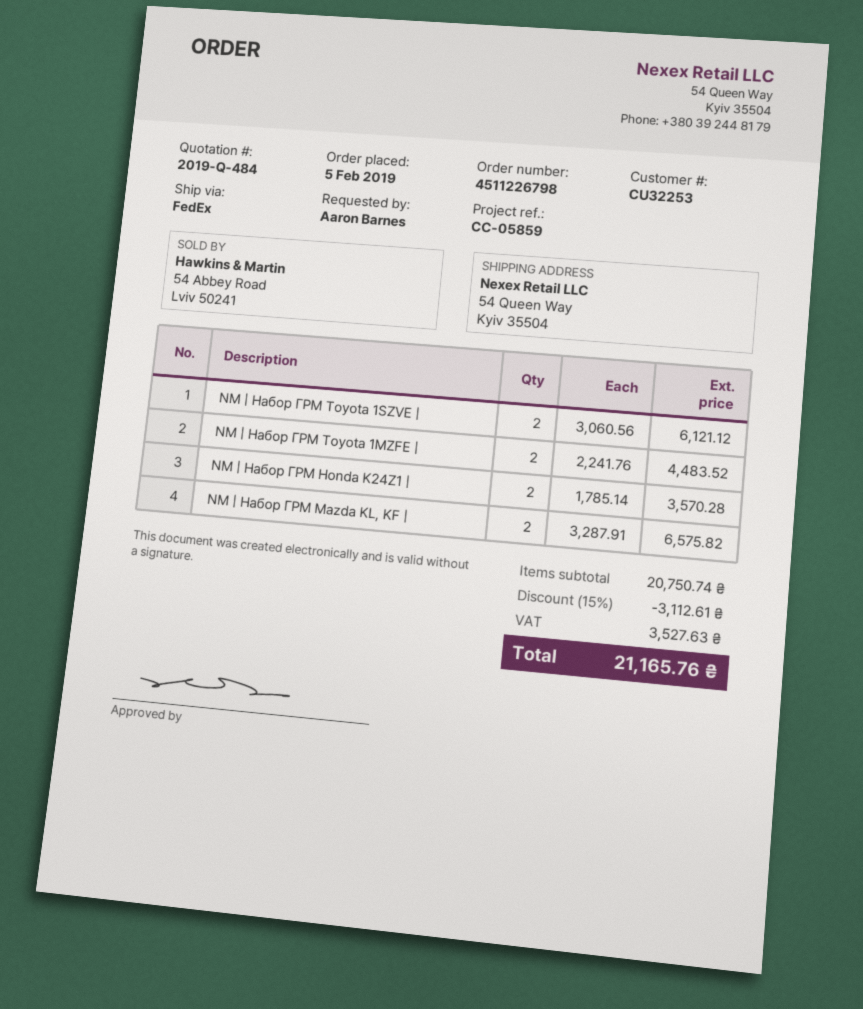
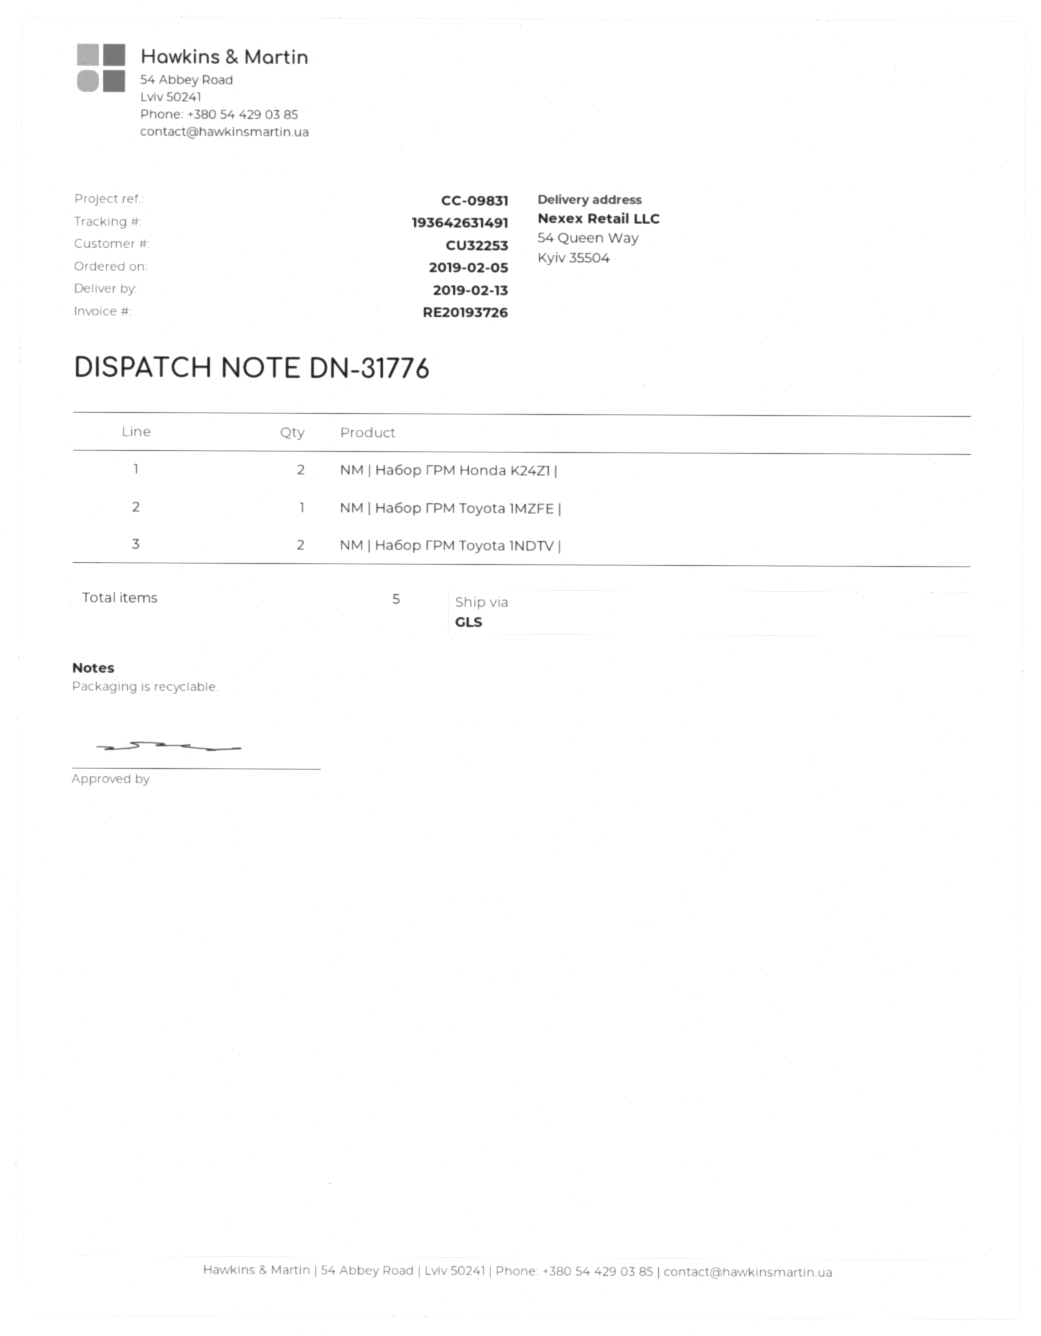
reference: CC-05859 -> CC-09831
shipping method: FedEx -> GLS
NM | Набор ГРМ Toyota 1SZVE |: 2 -> none
NM | Набор ГРМ Toyota 1MZFE |: 2 -> 1
NM | Набор ГРМ Mazda KL, KF |: 2 -> none
NM | Набор ГРМ Toyota 1NDTV |: none -> 2

